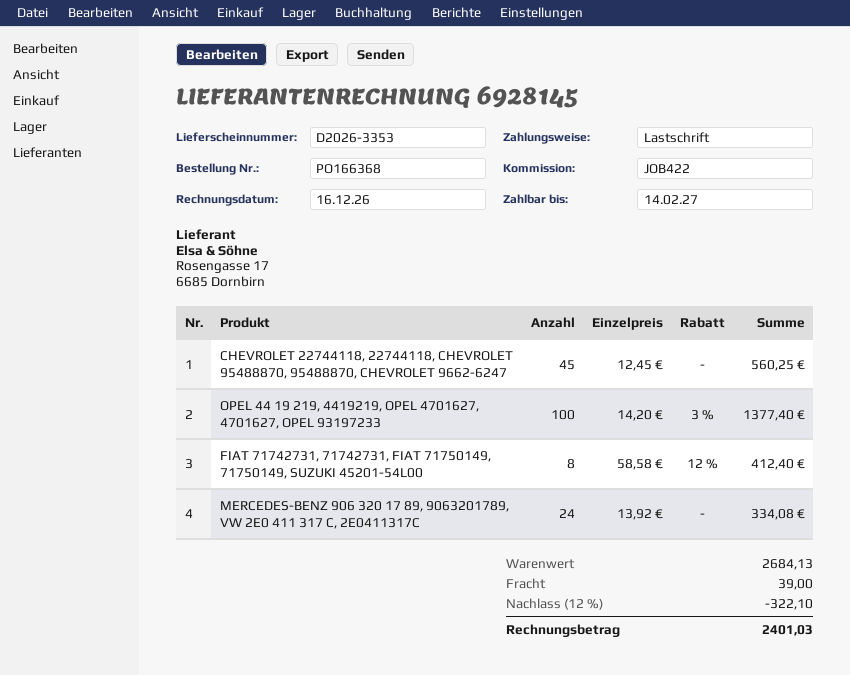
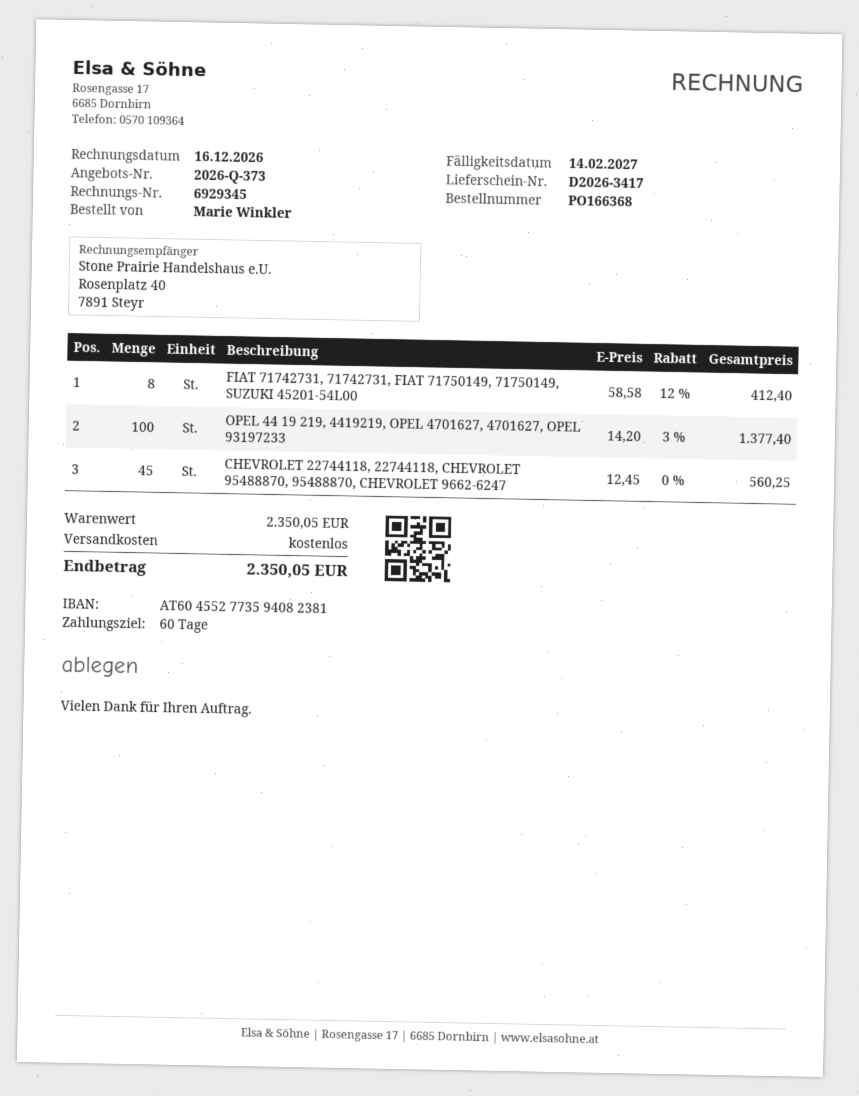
delivery note number: D2026-3353 -> D2026-3417
invoice number: 6928145 -> 6929345
MERCEDES-BENZ 906 320 17 89, 9063201789, VW 2E0 411 317 C, 2E0411317C: 24 x 13.92 = 334.08 -> none
subtotal: 2684.13 -> 2350.05
discount: 12% = 322.10 -> none
shipping: 39.00 -> 0.00
total: 2401.03 -> 2350.05

